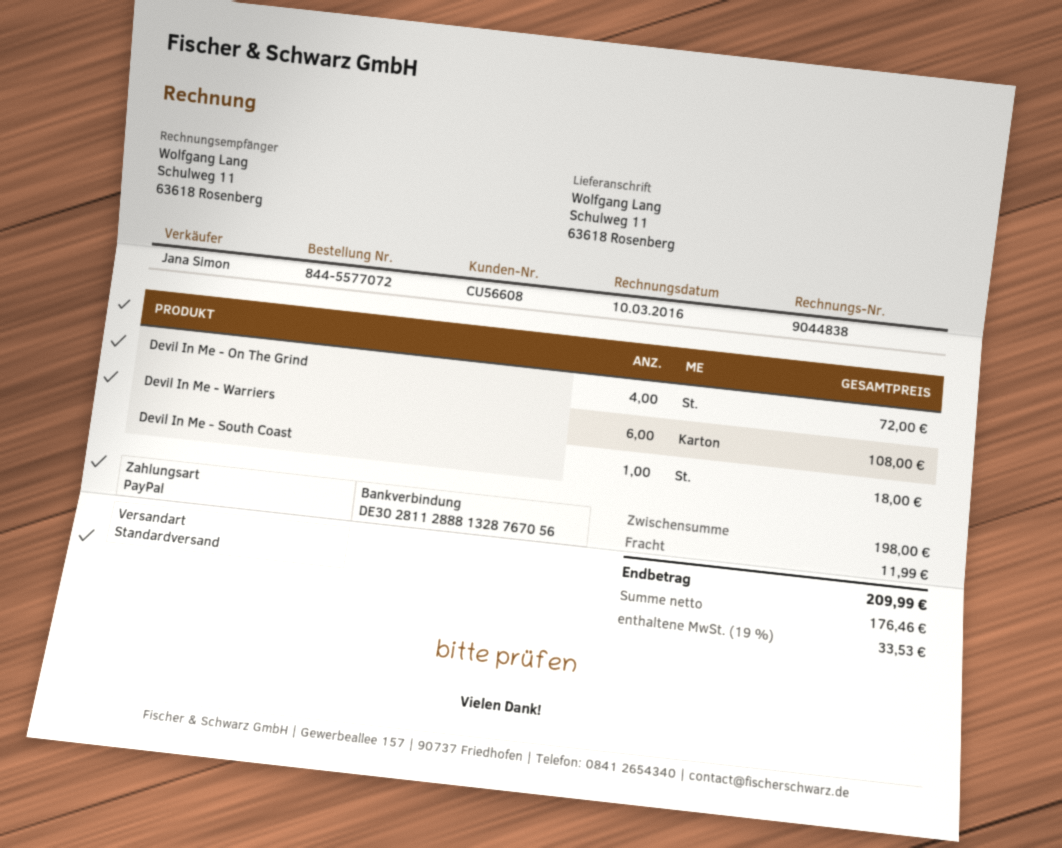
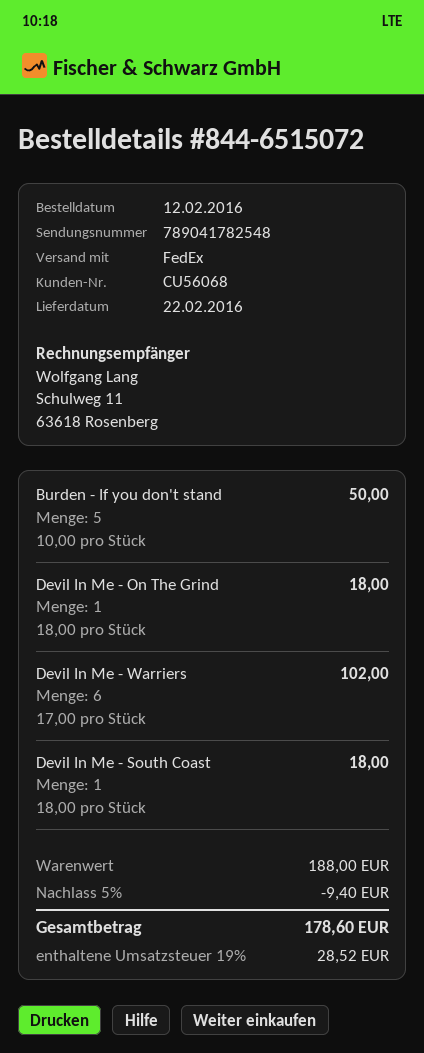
order number: 844-5577072 -> 844-6515072
customer number: CU56608 -> CU56068
shipping method: standard -> FedEx
Devil In Me - On The Grind: 4 for 72.00 -> 1 for 18.00
Devil In Me - Warriers: 6 for 108.00 -> 6 for 102.00
Burden - If you don't stand: none -> 5 for 50.00
subtotal: 198.00 -> 188.00
discount: none -> 5% = 9.40
shipping: 11.99 -> none
tax: 19% = 33.53 -> 19% = 28.52
total: 209.99 -> 178.60

